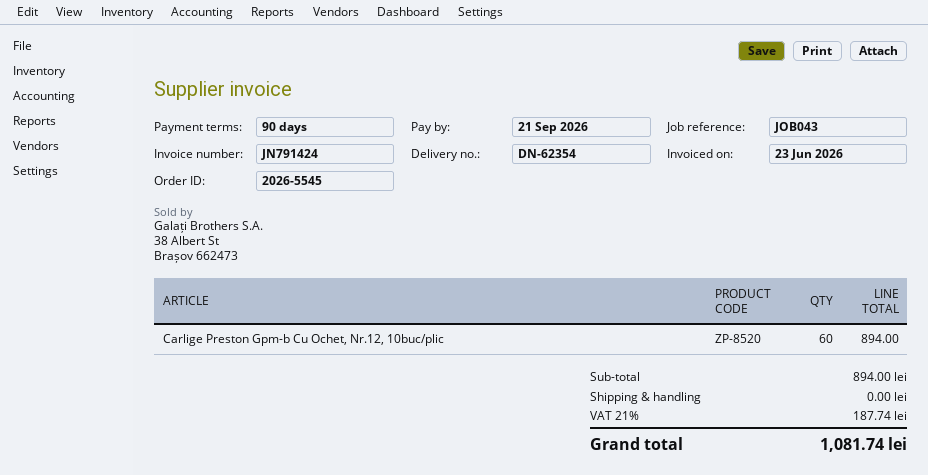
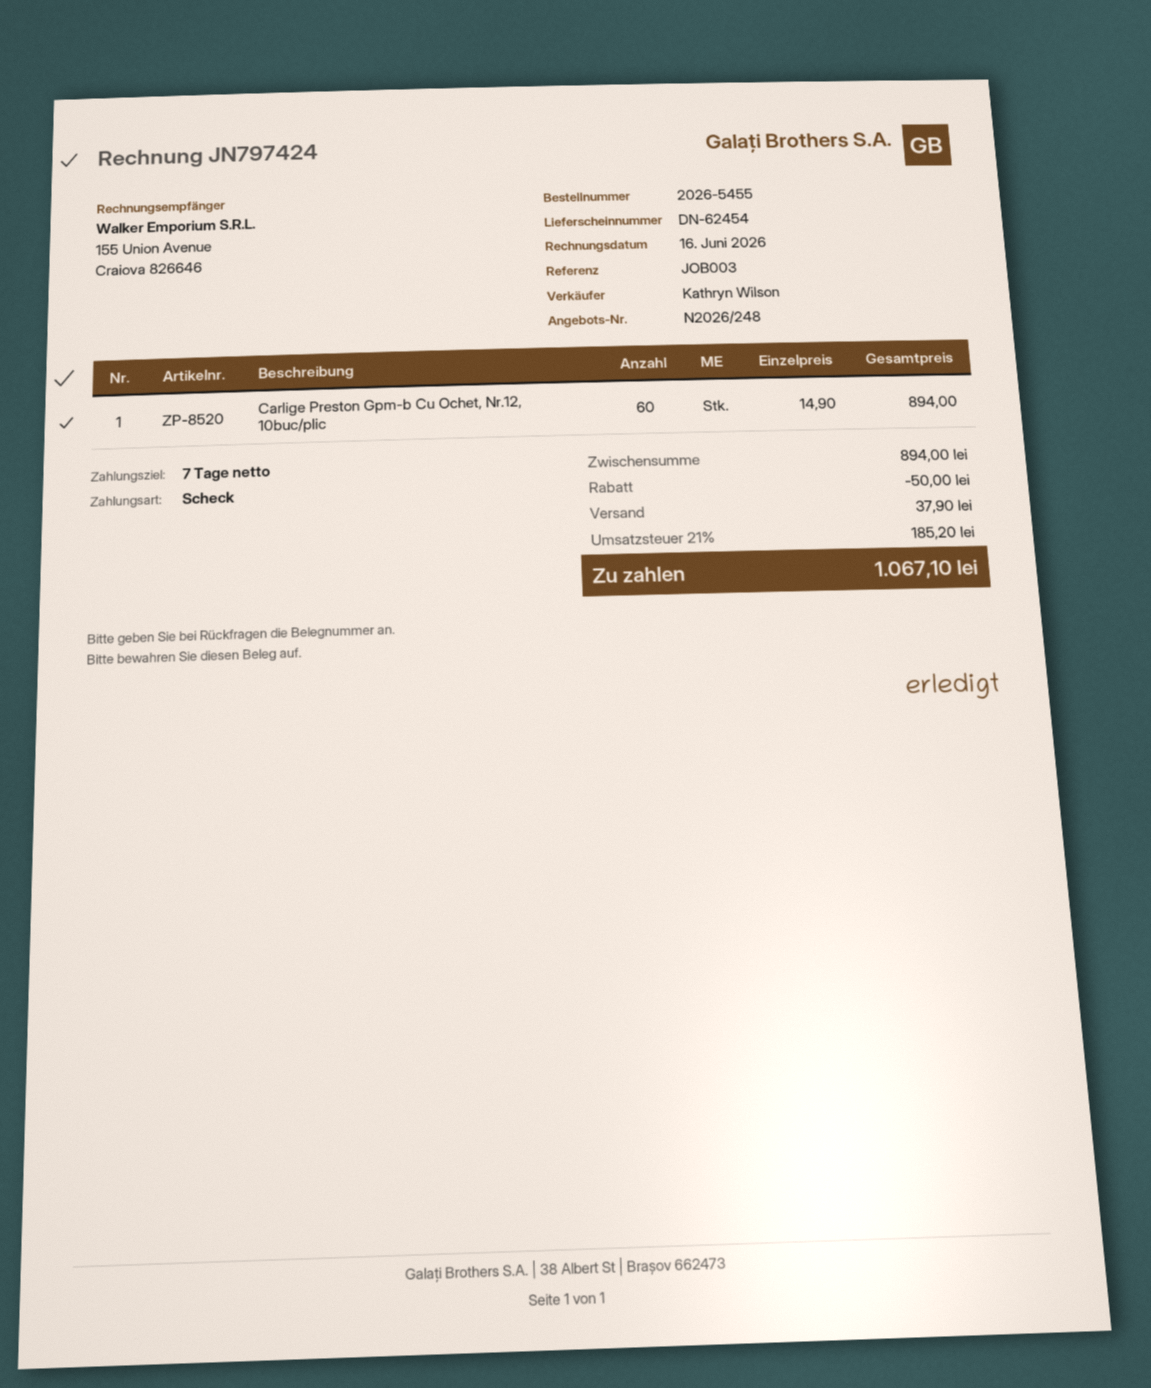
order number: 2026-5545 -> 2026-5455
delivery note number: DN-62354 -> DN-62454
invoice number: JN791424 -> JN797424
invoice date: 2026-06-23 -> 2026-06-16
payment terms: 90 days -> 7 days
reference: JOB043 -> JOB003
discount: none -> 50.00
shipping: 0.00 -> 37.90
tax: 21% = 187.74 -> 21% = 185.20
total: 1081.74 -> 1067.10

